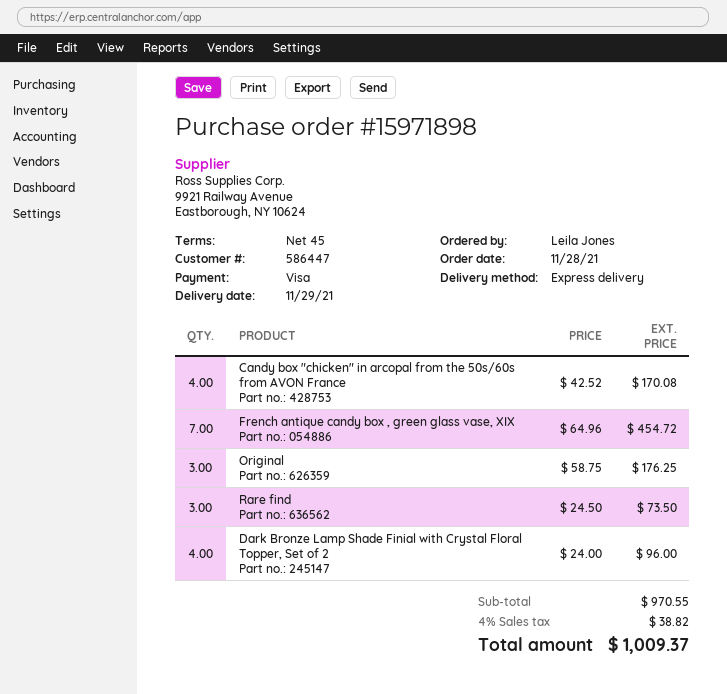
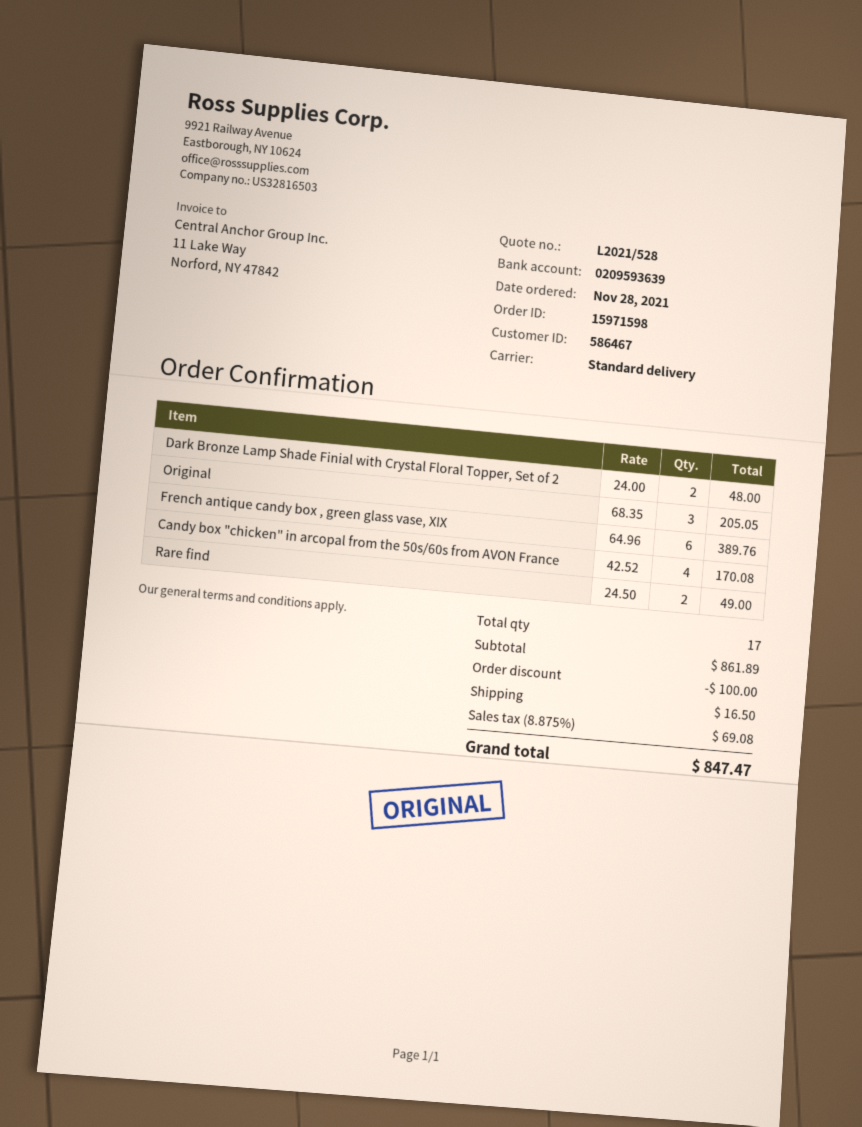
order number: 15971898 -> 15971598
customer number: 586447 -> 586467
shipping method: express -> standard
French antique candy box , green glass vase, XIX: 7 x 64.96 = 454.72 -> 6 x 64.96 = 389.76
Original: 3 x 58.75 = 176.25 -> 3 x 68.35 = 205.05
Rare find: 3 x 24.50 = 73.50 -> 2 x 24.50 = 49.00
Dark Bronze Lamp Shade Finial with Crystal Floral Topper, Set of 2: 4 x 24.00 = 96.00 -> 2 x 24.00 = 48.00
subtotal: 970.55 -> 861.89
discount: none -> 100.00
shipping: none -> 16.50
tax: 4% = 38.82 -> 8.875% = 69.08
total: 1009.37 -> 847.47

